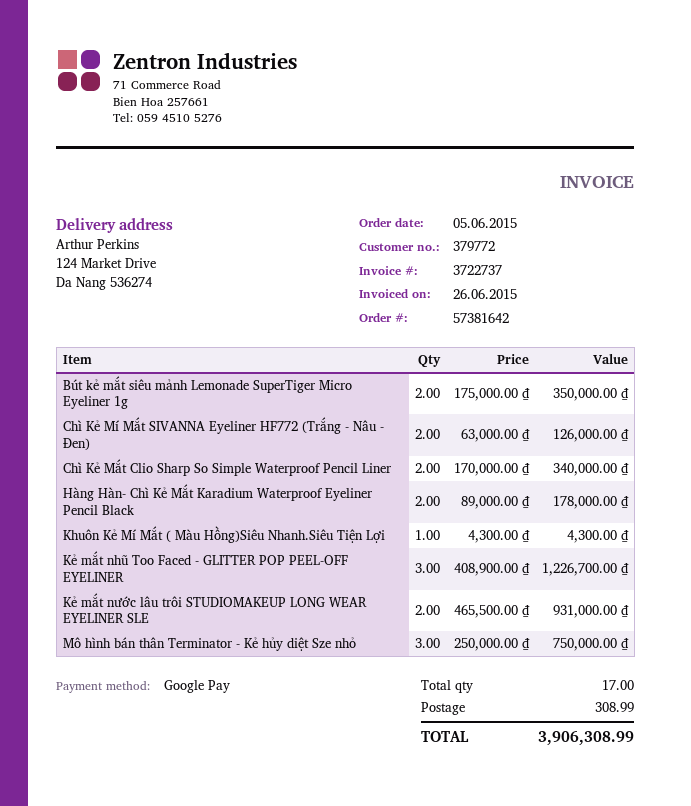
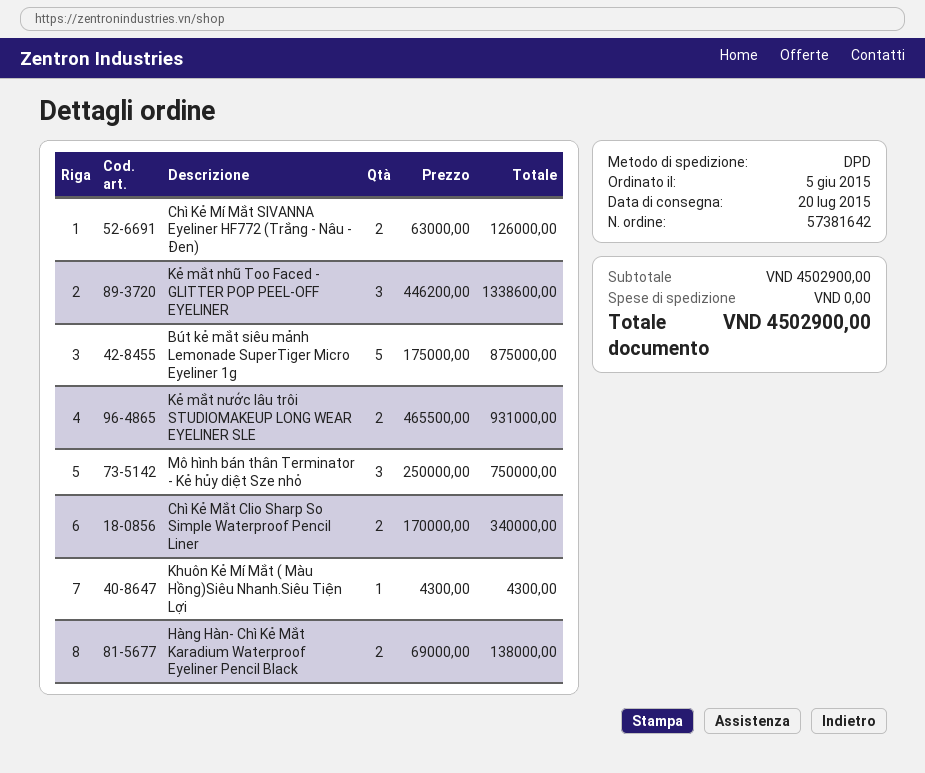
Bút kẻ mắt siêu mảnh Lemonade SuperTiger Micro Eyeliner 1g: 2 x 175000.00 = 350000.00 -> 5 x 175000.00 = 875000.00
Hàng Hàn- Chì Kẻ Mắt Karadium Waterproof Eyeliner Pencil Black: 2 x 89000.00 = 178000.00 -> 2 x 69000.00 = 138000.00
Kẻ mắt nhũ Too Faced - GLITTER POP PEEL-OFF EYELINER: 3 x 408900.00 = 1226700.00 -> 3 x 446200.00 = 1338600.00
shipping: 308.99 -> 0.00
total: 3906308.99 -> 4502900.00

